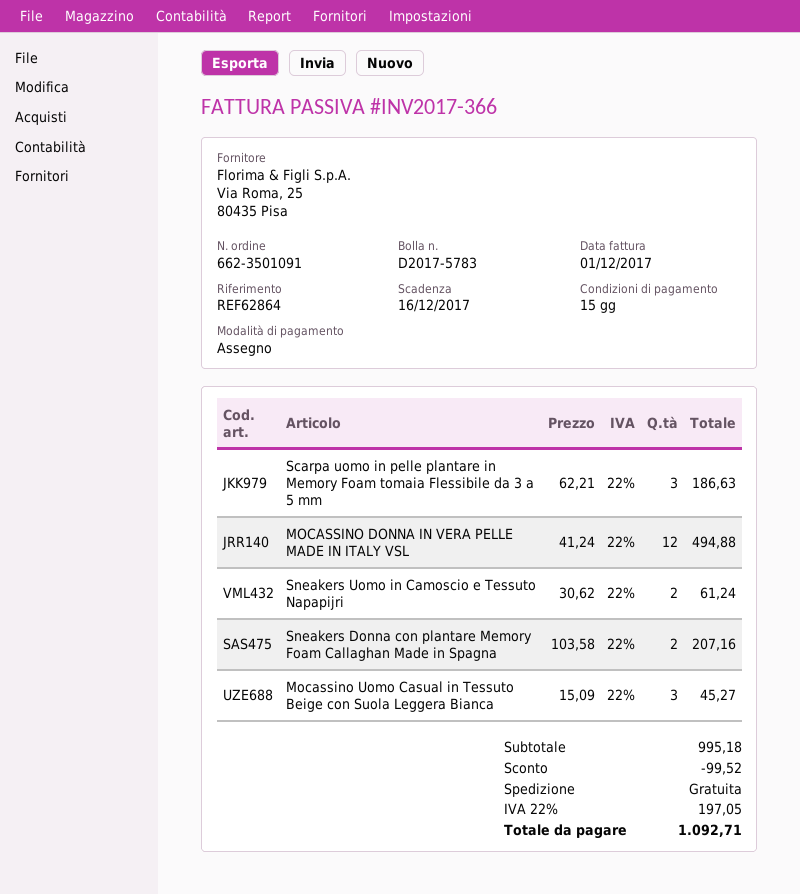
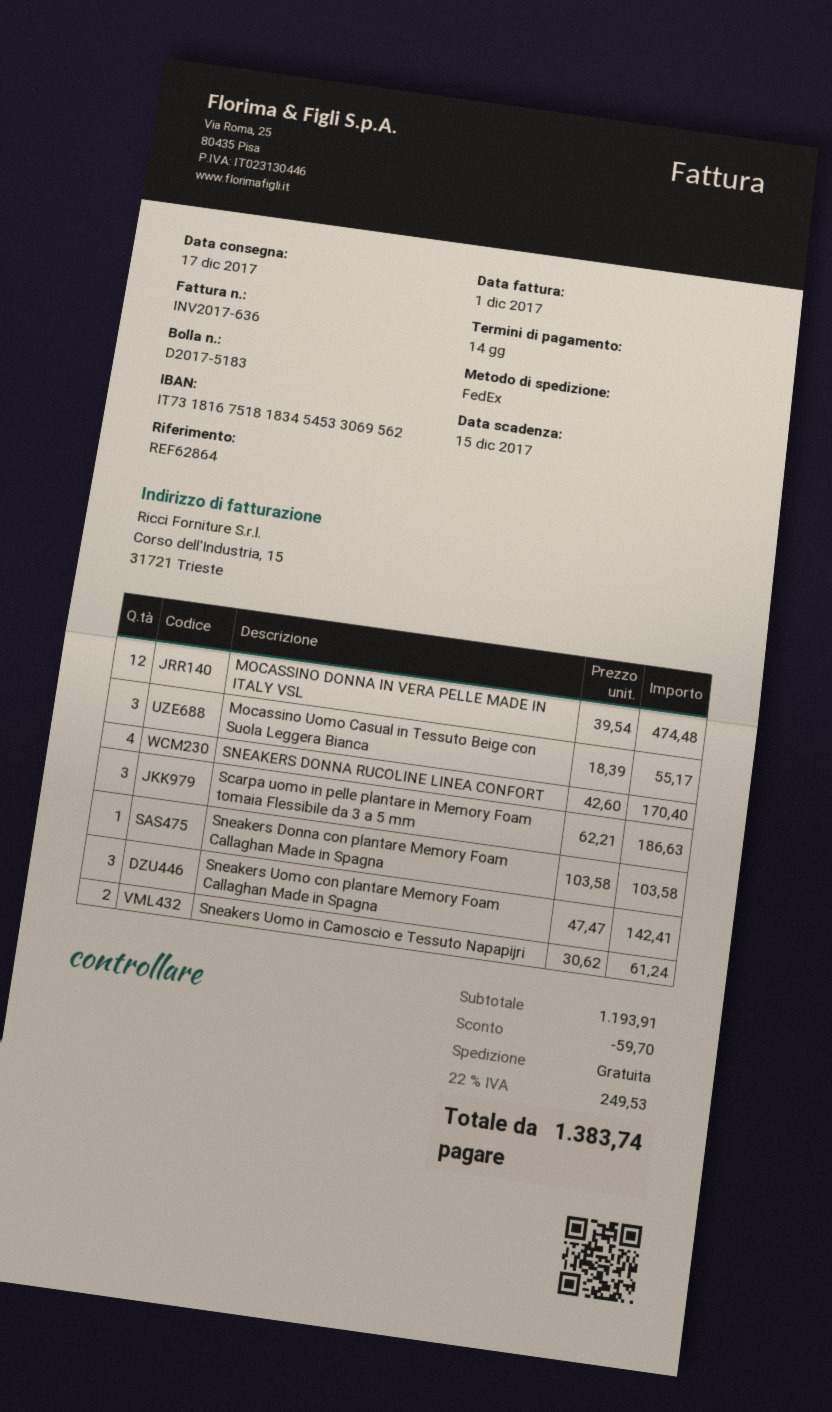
delivery note number: D2017-5783 -> D2017-5183
invoice number: INV2017-366 -> INV2017-636
payment terms: 15 days -> 14 days
due date: 2017-12-16 -> 2017-12-15
MOCASSINO DONNA IN VERA PELLE MADE IN ITALY VSL: 12 x 41.24 = 494.88 -> 12 x 39.54 = 474.48
Sneakers Donna con plantare Memory Foam Callaghan Made in Spagna: 2 x 103.58 = 207.16 -> 1 x 103.58 = 103.58
Mocassino Uomo Casual in Tessuto Beige con Suola Leggera Bianca: 3 x 15.09 = 45.27 -> 3 x 18.39 = 55.17
SNEAKERS DONNA RUCOLINE LINEA CONFORT: none -> 4 x 42.60 = 170.40
Sneakers Uomo con plantare Memory Foam Callaghan Made in Spagna: none -> 3 x 47.47 = 142.41
subtotal: 995.18 -> 1193.91
discount: 99.52 -> 59.70
tax: 22% = 197.05 -> 22% = 249.53
total: 1092.71 -> 1383.74

